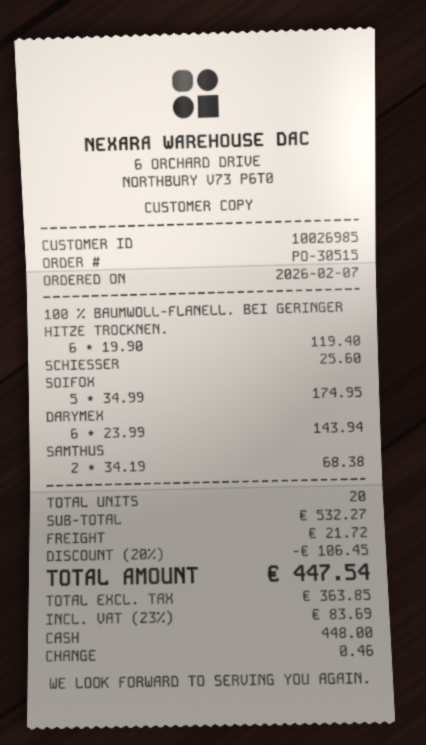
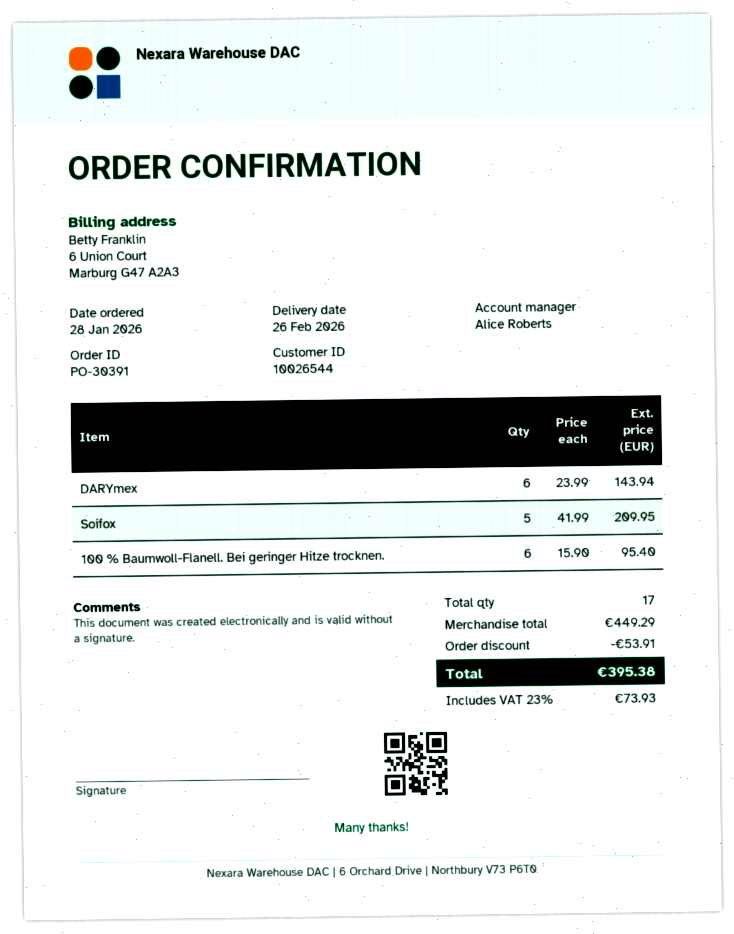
order number: PO-30515 -> PO-30391
order date: 2026-02-07 -> 2026-01-28
customer number: 10026985 -> 10026544
100 % BAUMWOLL-FLANELL. BEI GERINGER HITZE TROCKNEN.: 6 x 19.90 = 119.40 -> 6 x 15.90 = 95.40
SCHIESSER: 1 x 25.60 = 25.60 -> none
SOIFOX: 5 x 34.99 = 174.95 -> 5 x 41.99 = 209.95
SAMTHUS: 2 x 34.19 = 68.38 -> none
total quantity: 20 -> 17
subtotal: 532.27 -> 449.29
discount: 106.45 -> 53.91
shipping: 21.72 -> none
tax: 23% = 83.69 -> 23% = 73.93
total: 447.54 -> 395.38

